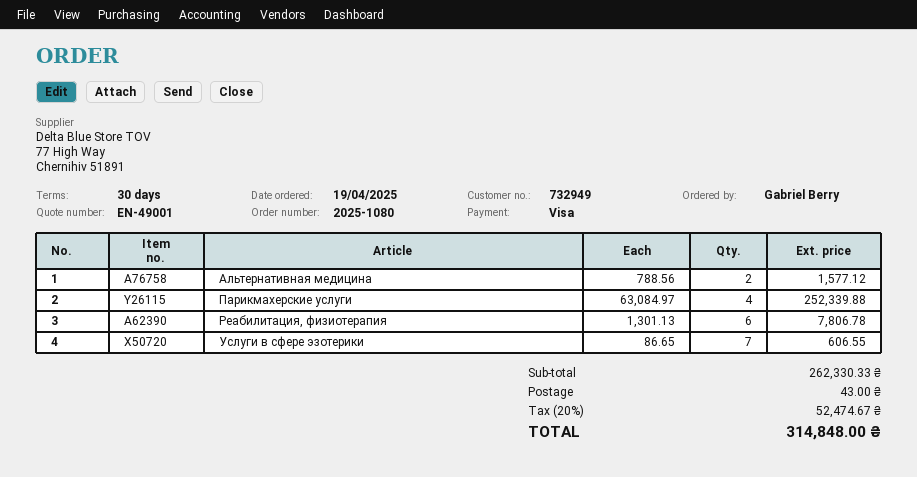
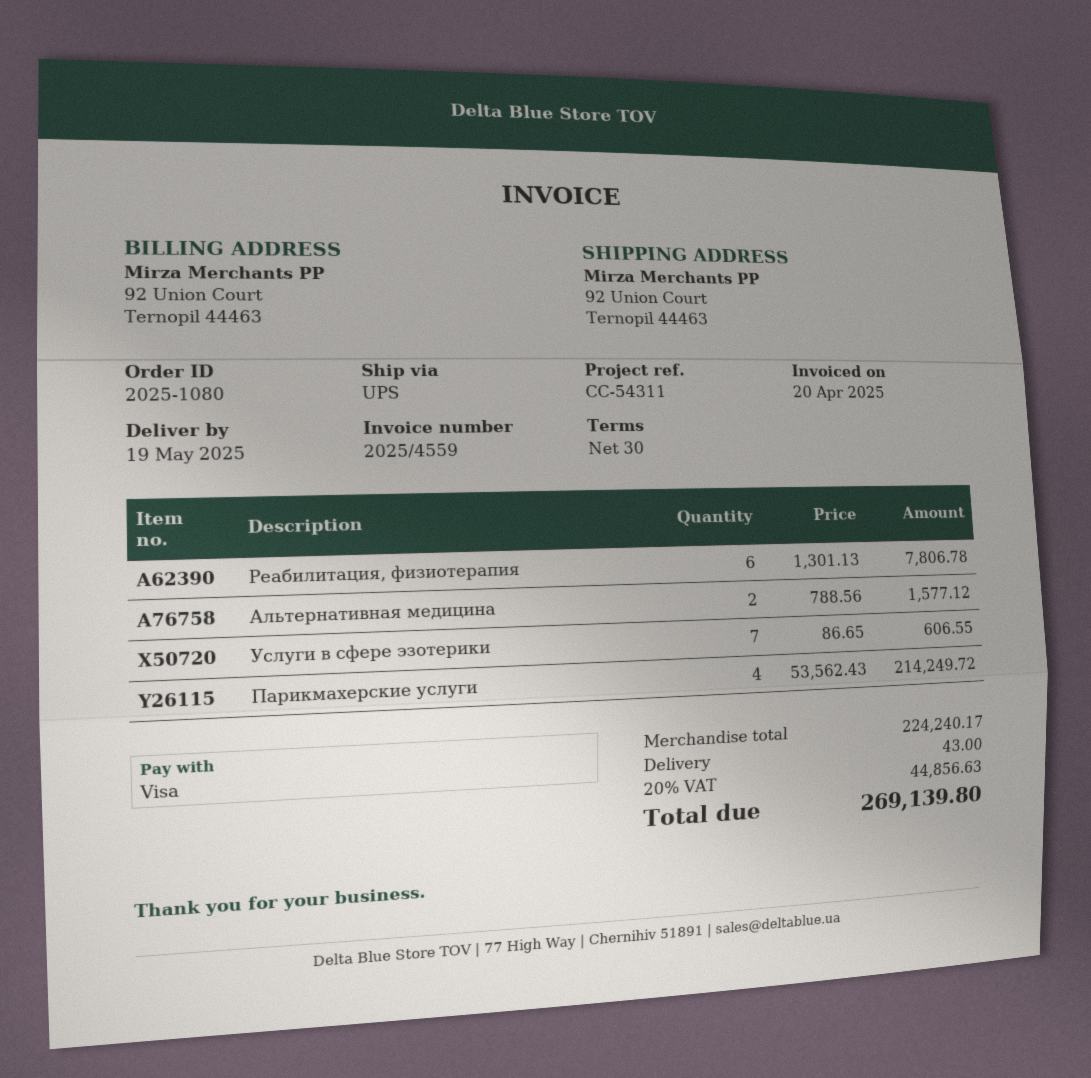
Парикмахерские услуги: 4 x 63084.97 = 252339.88 -> 4 x 53562.43 = 214249.72
subtotal: 262330.33 -> 224240.17
tax: 20% = 52474.67 -> 20% = 44856.63
total: 314848.00 -> 269139.80

